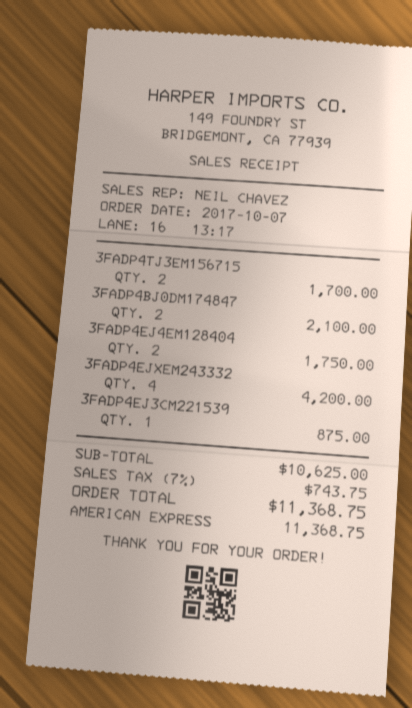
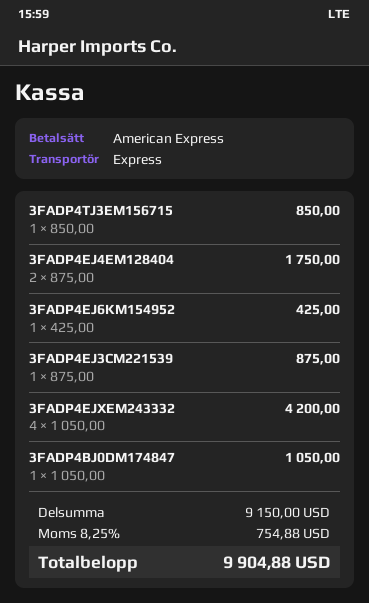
3FADP4TJ3EM156715: 2 for 1700.00 -> 1 for 850.00
3FADP4BJ0DM174847: 2 for 2100.00 -> 1 for 1050.00
3FADP4EJ6KM154952: none -> 1 for 425.00
subtotal: 10625.00 -> 9150.00
tax: 7% = 743.75 -> 8.25% = 754.88
total: 11368.75 -> 9904.88

